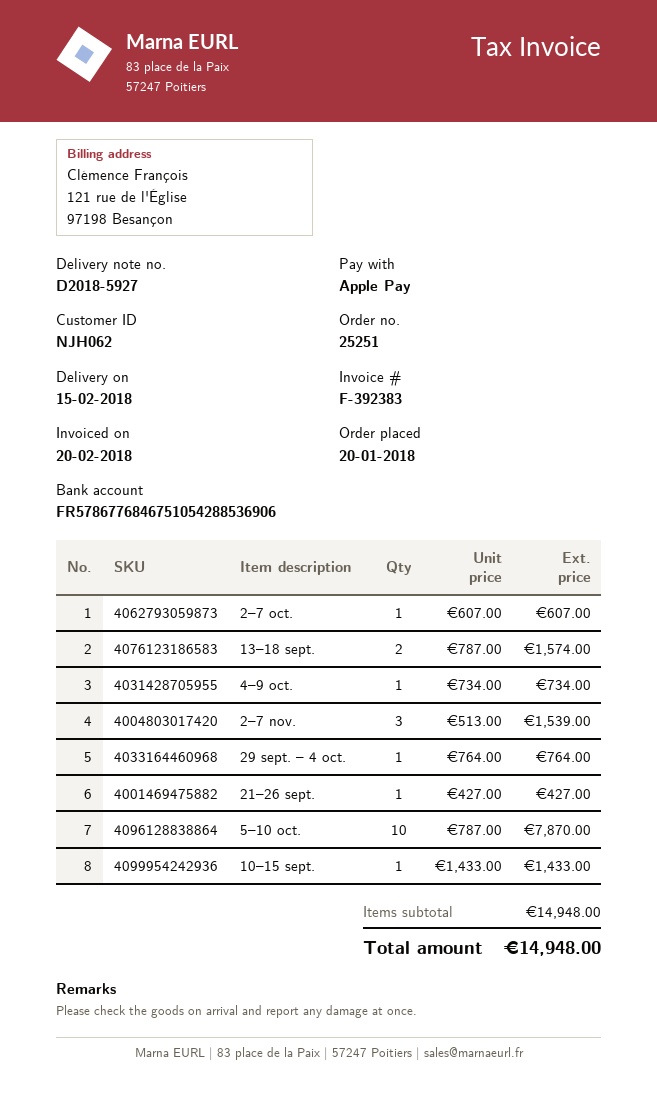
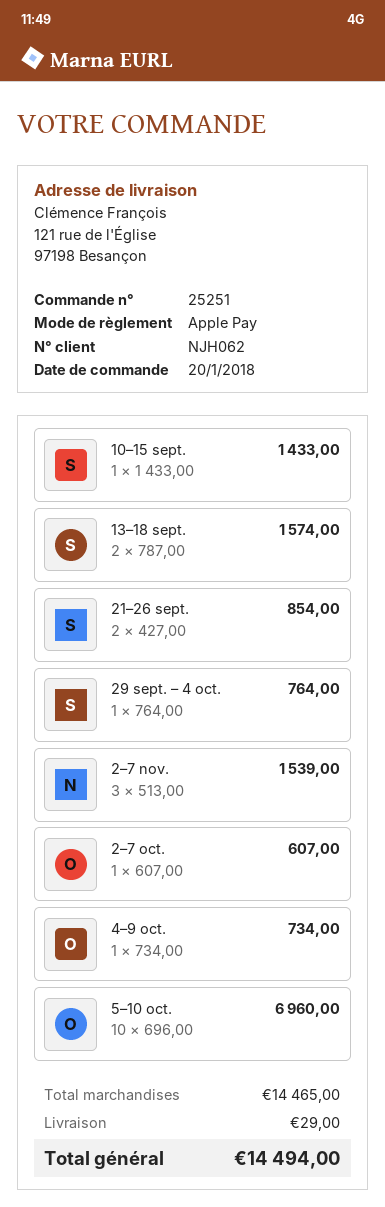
21–26 sept.: 1 x 427.00 = 427.00 -> 2 x 427.00 = 854.00
5–10 oct.: 10 x 787.00 = 7870.00 -> 10 x 696.00 = 6960.00
subtotal: 14948.00 -> 14465.00
shipping: none -> 29.00
total: 14948.00 -> 14494.00

